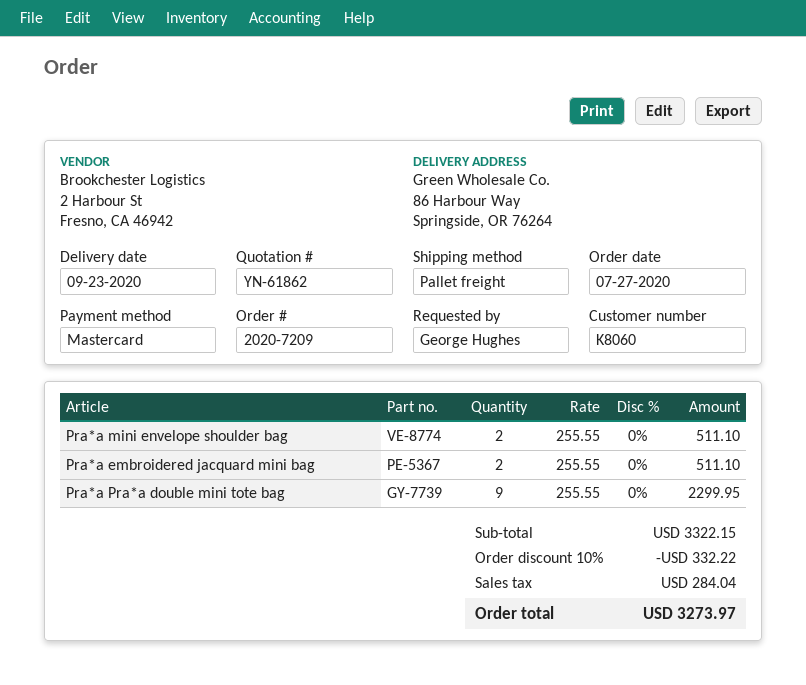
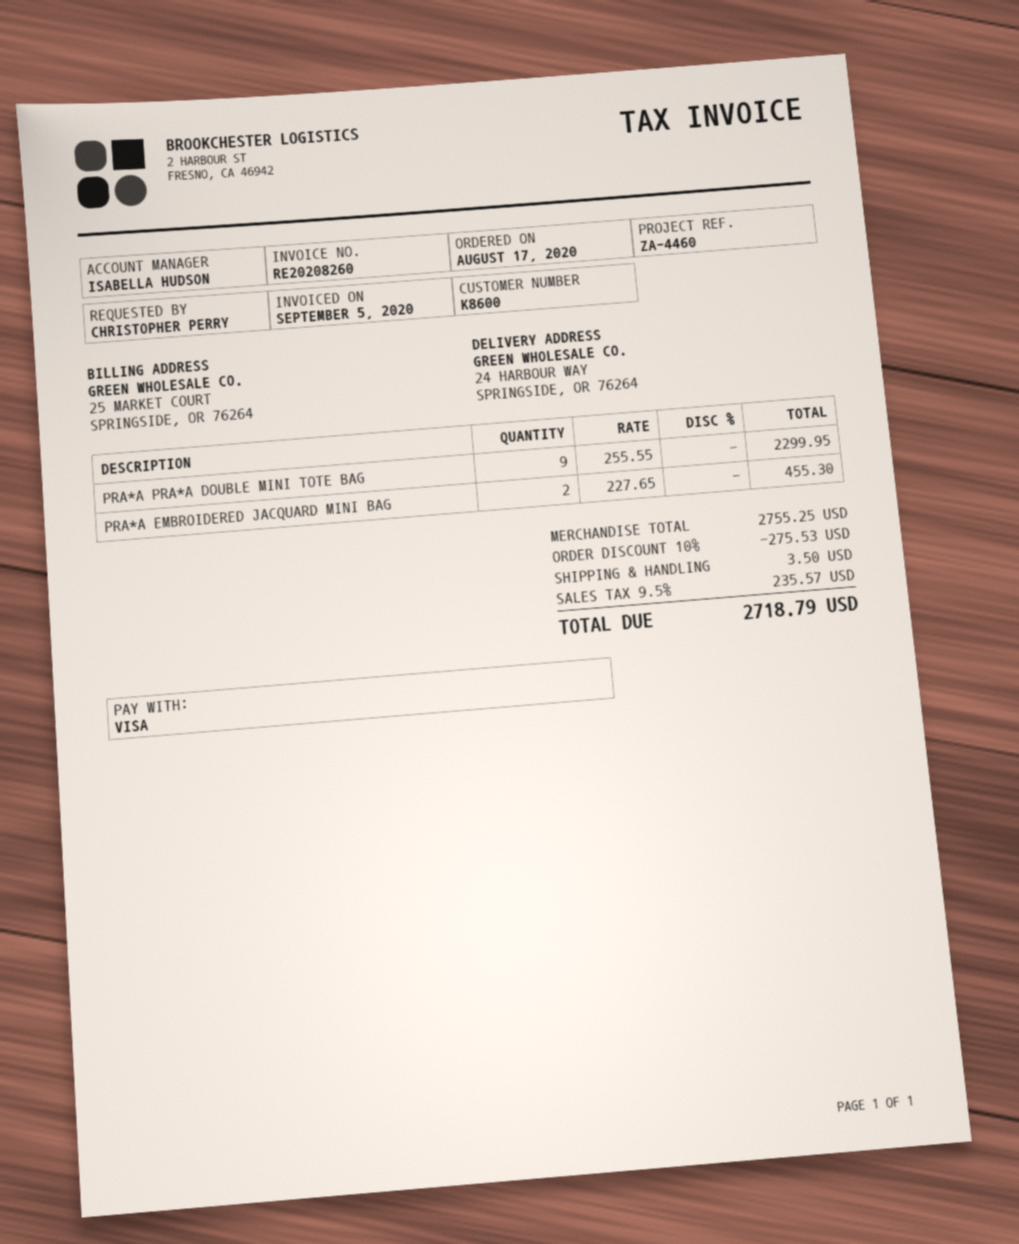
order date: 2020-07-27 -> 2020-08-17
customer number: K8060 -> K8600
ordered by: George Hughes -> CHRISTOPHER PERRY
payment method: Mastercard -> Visa
ship to: 86 Harbour Way, Springside, OR 76264 -> 24 HARBOUR WAY, SPRINGSIDE, OR 76264
Pra*a mini envelope shoulder bag: 2 x 255.55 = 511.10 -> none
Pra*a embroidered jacquard mini bag: 2 x 255.55 = 511.10 -> 2 x 227.65 = 455.30
subtotal: 3322.15 -> 2755.25
discount: 10% = 332.22 -> 10% = 275.53
shipping: none -> 3.50
tax: 284.04 -> 235.57
total: 3273.97 -> 2718.79

